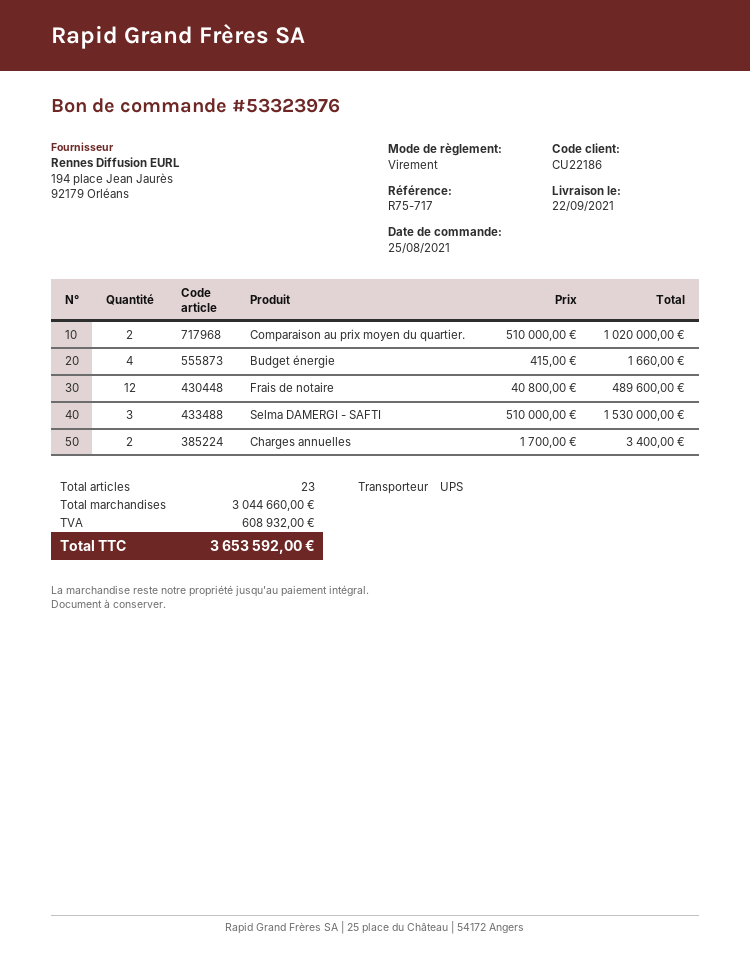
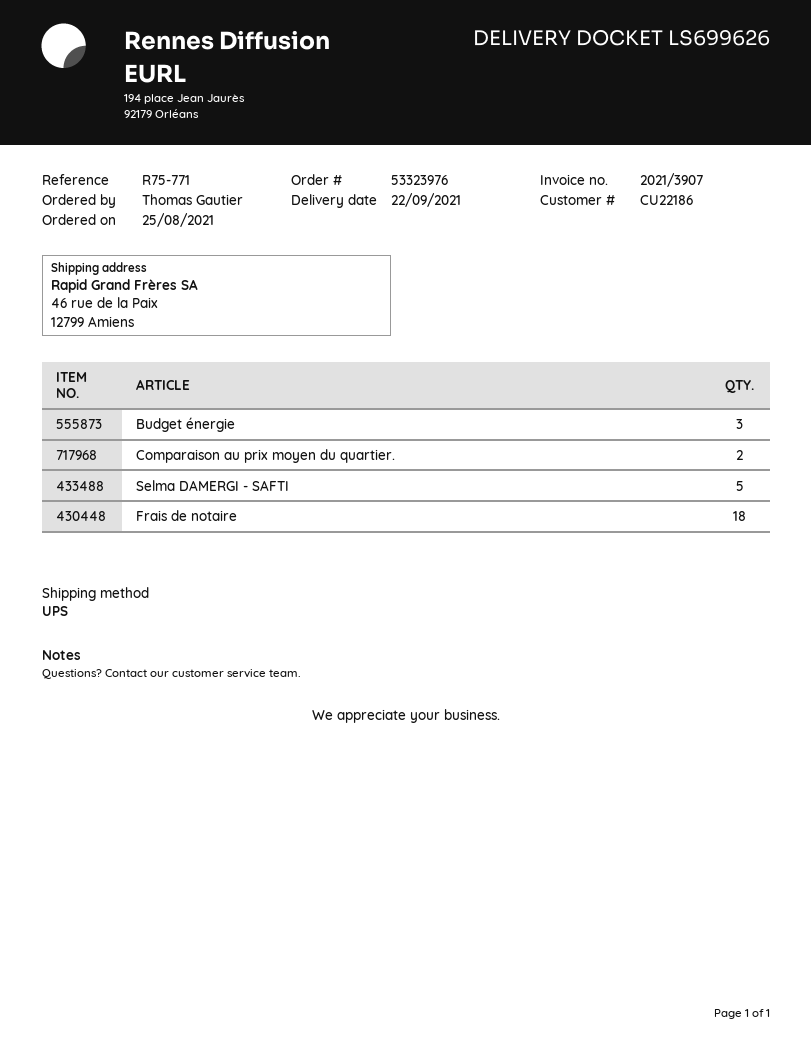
reference: R75-717 -> R75-771
Budget énergie: 4 -> 3
Frais de notaire: 12 -> 18
Selma DAMERGI - SAFTI: 3 -> 5
Charges annuelles: 2 -> none

